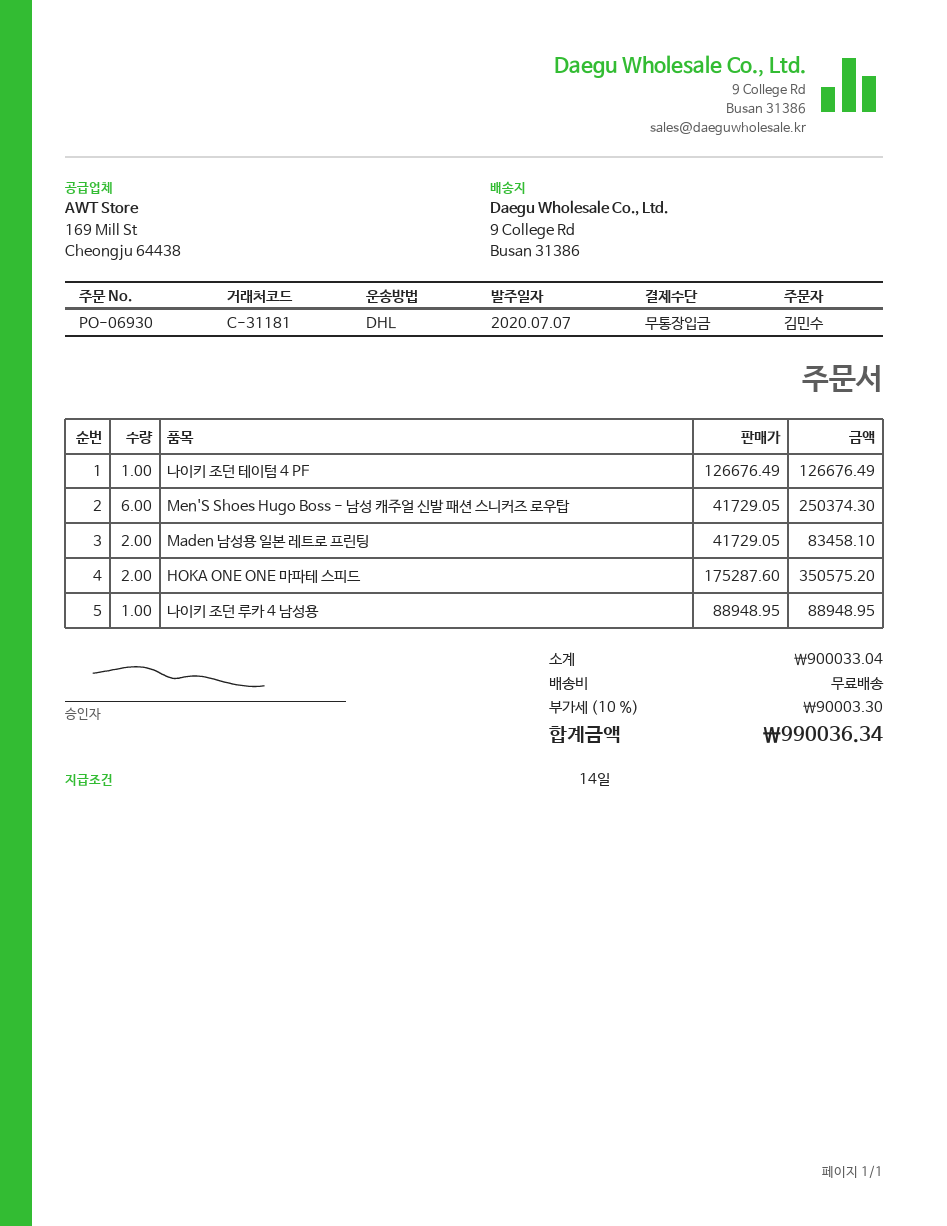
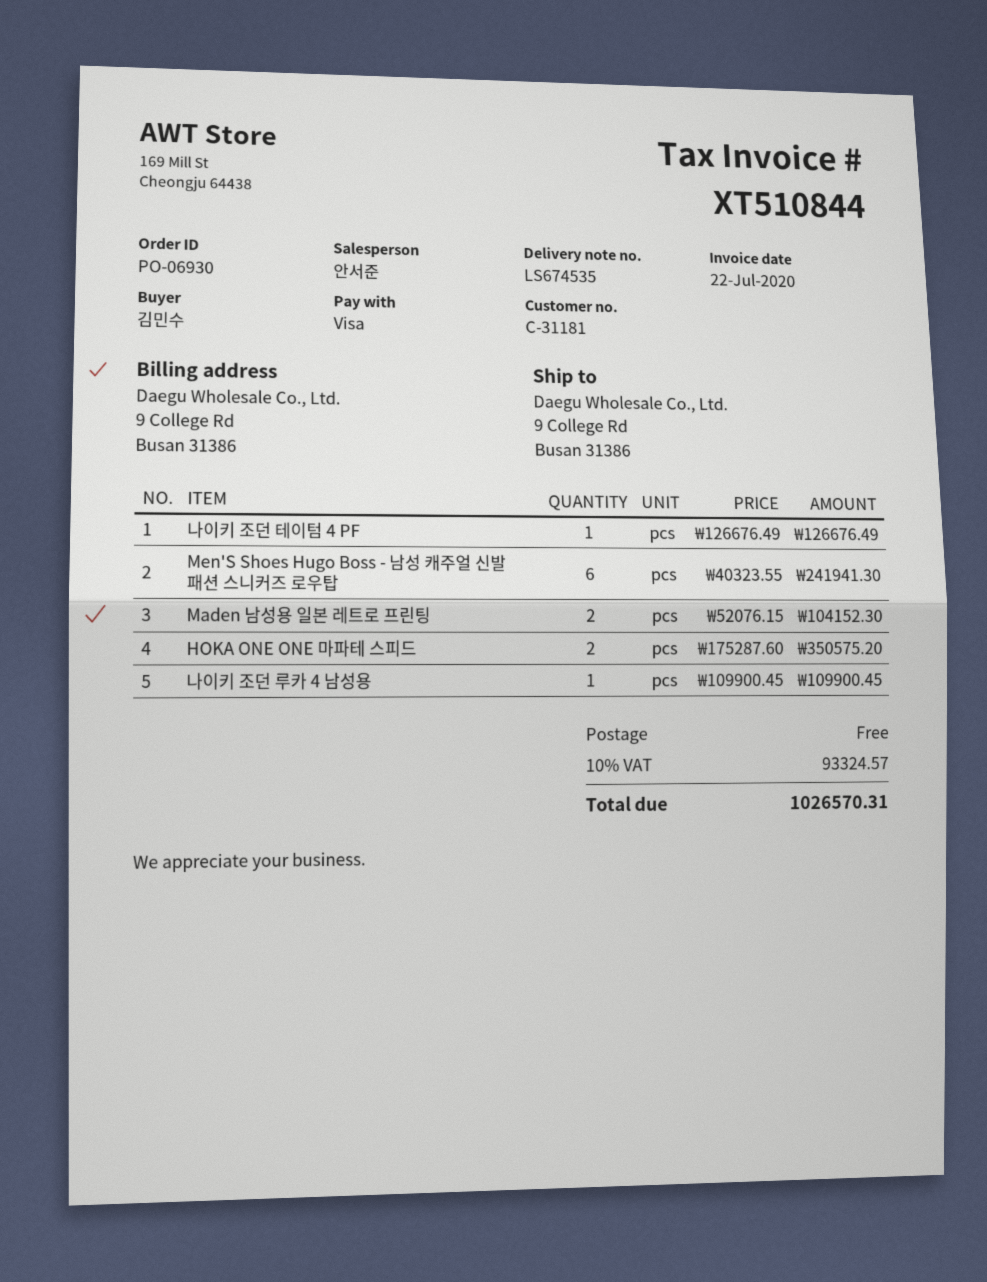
payment method: bank transfer -> Visa
Men'S Shoes Hugo Boss - 남성 캐주얼 신발 패션 스니커즈 로우탑: 6 x 41729.05 = 250374.30 -> 6 x 40323.55 = 241941.30
Maden 남성용 일본 레트로 프린팅: 2 x 41729.05 = 83458.10 -> 2 x 52076.15 = 104152.30
나이키 조던 루카 4 남성용: 1 x 88948.95 = 88948.95 -> 1 x 109900.45 = 109900.45
tax: 10% = 90003.30 -> 10% = 93324.57
total: 990036.34 -> 1026570.31

